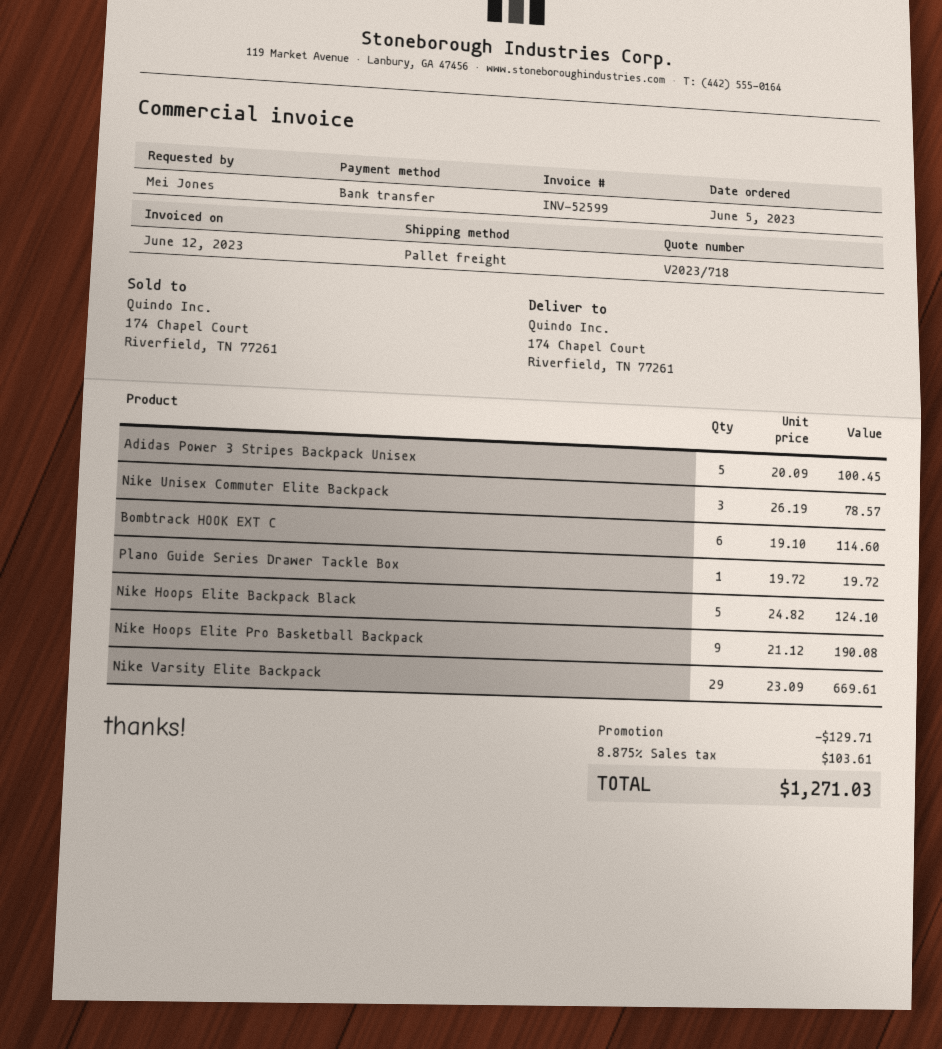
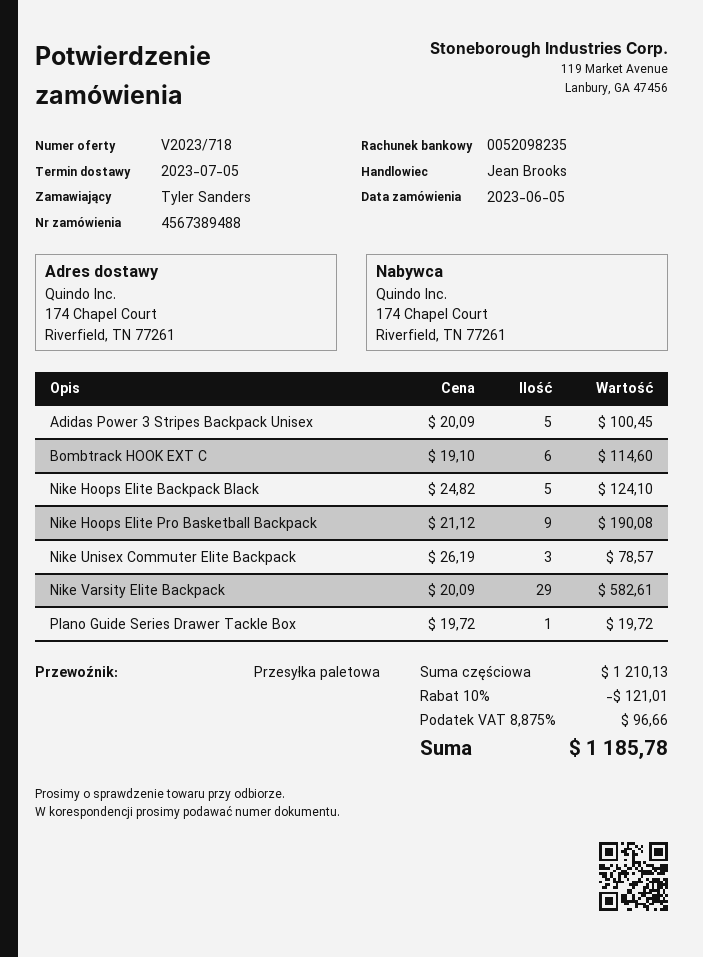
ordered by: Mei Jones -> Tyler Sanders
Nike Varsity Elite Backpack: 29 x 23.09 = 669.61 -> 29 x 20.09 = 582.61
discount: 129.71 -> 121.01
tax: 8.875% = 103.61 -> 8.875% = 96.66
total: 1271.03 -> 1185.78

